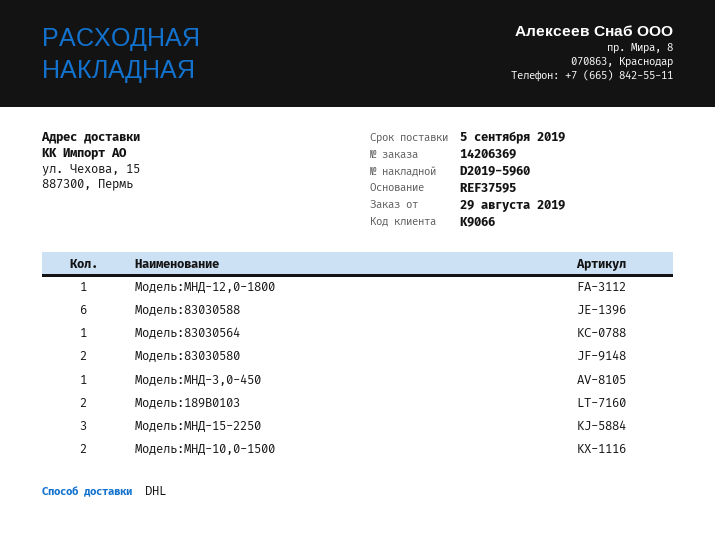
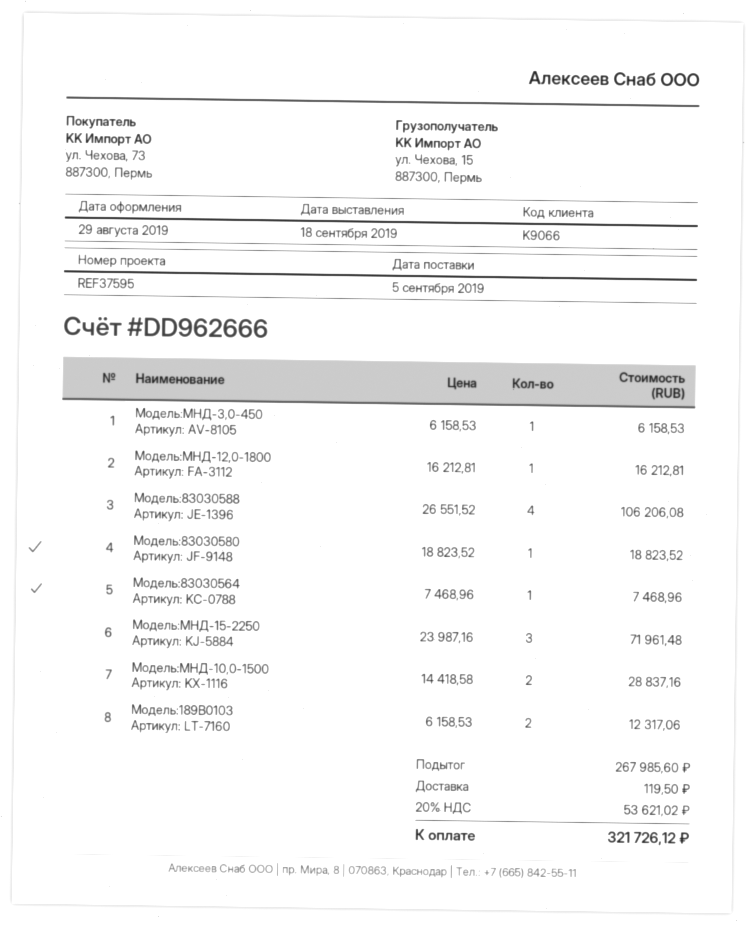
Модель:83030588: 6 -> 4
Модель:83030580: 2 -> 1

